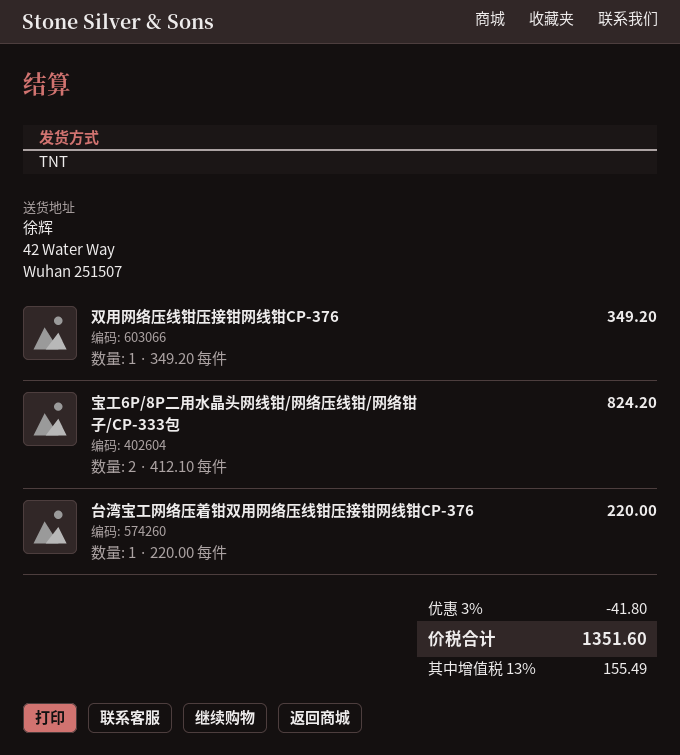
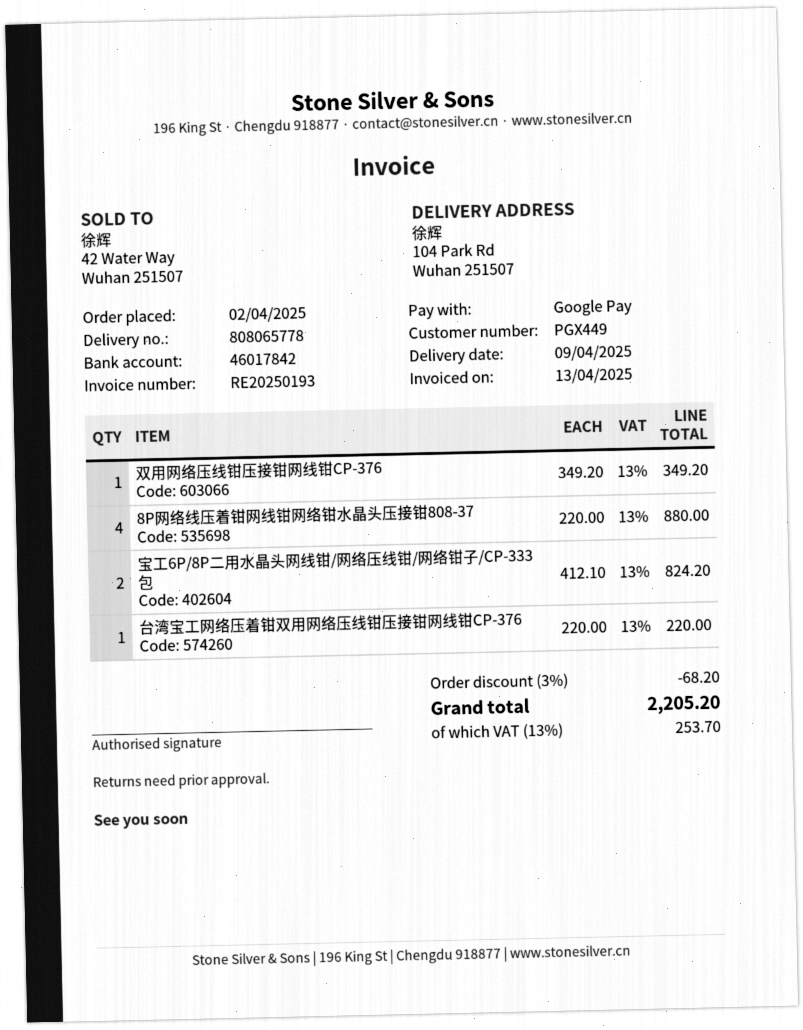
ship to: 42 Water Way, Wuhan 251507 -> 104 Park Rd, Wuhan 251507
8P网络线压着钳网线钳网络钳水晶头压接钳808-37: none -> 4 x 220.00 = 880.00
discount: 3% = 41.80 -> 3% = 68.20
tax: 13% = 155.49 -> 13% = 253.70
total: 1351.60 -> 2205.20

